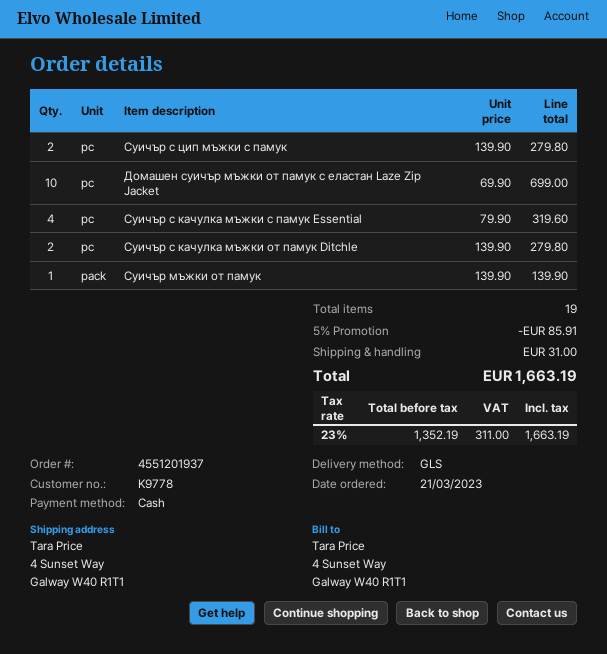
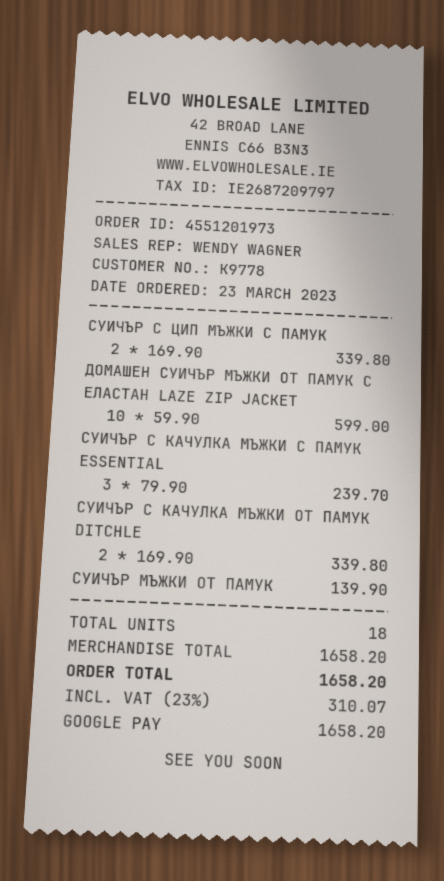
order number: 4551201937 -> 4551201973
order date: 2023-03-21 -> 2023-03-23
payment method: cash -> Google Pay
Суичър с цип мъжки с памук: 2 x 139.90 = 279.80 -> 2 x 169.90 = 339.80
Домашен суичър мъжки от памук с еластан Laze Zip Jacket: 10 x 69.90 = 699.00 -> 10 x 59.90 = 599.00
Суичър с качулка мъжки с памук Essential: 4 x 79.90 = 319.60 -> 3 x 79.90 = 239.70
Суичър с качулка мъжки от памук Ditchle: 2 x 139.90 = 279.80 -> 2 x 169.90 = 339.80
total quantity: 19 -> 18
discount: 5% = 85.91 -> none
shipping: 31.00 -> none
tax: 23% = 311.00 -> 23% = 310.07
total: 1663.19 -> 1658.20

